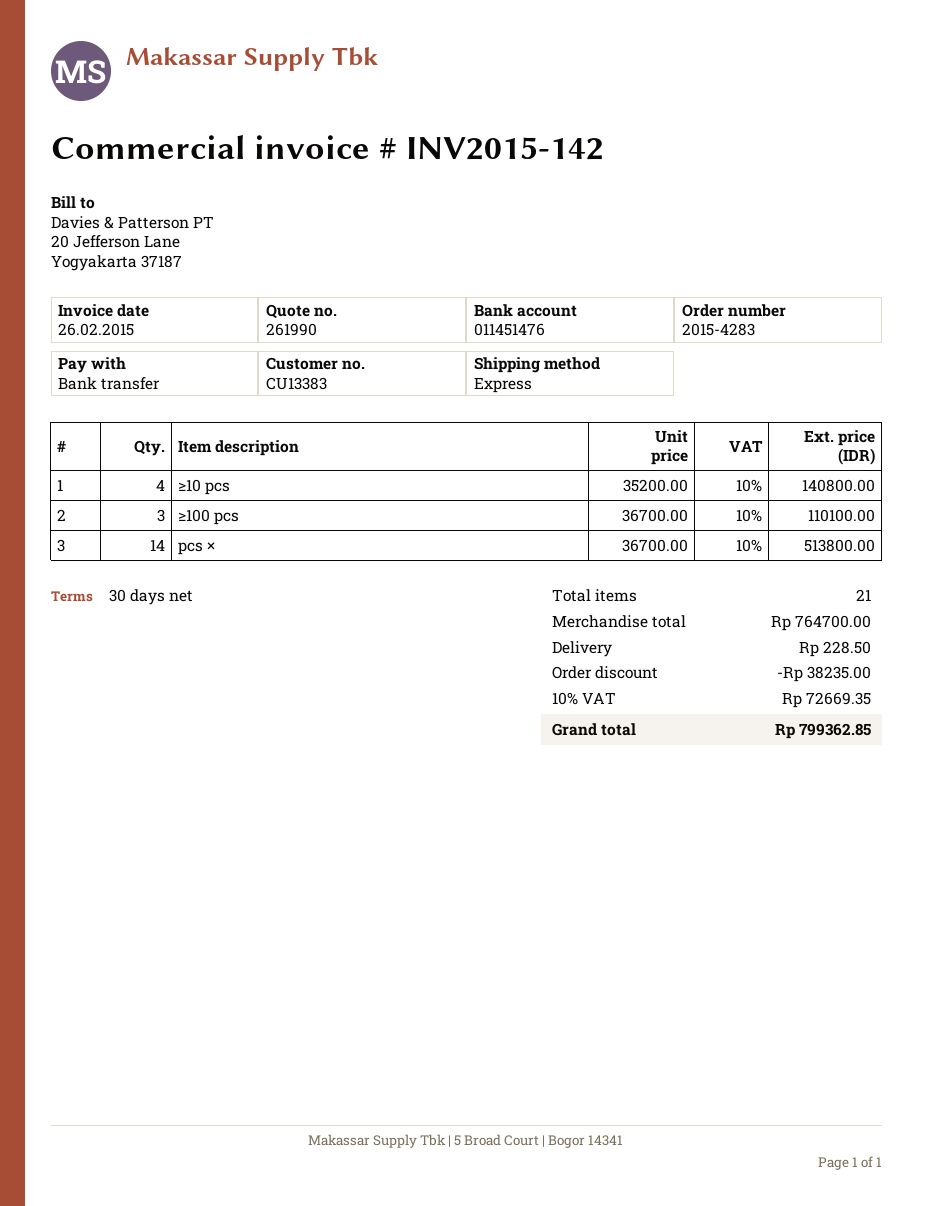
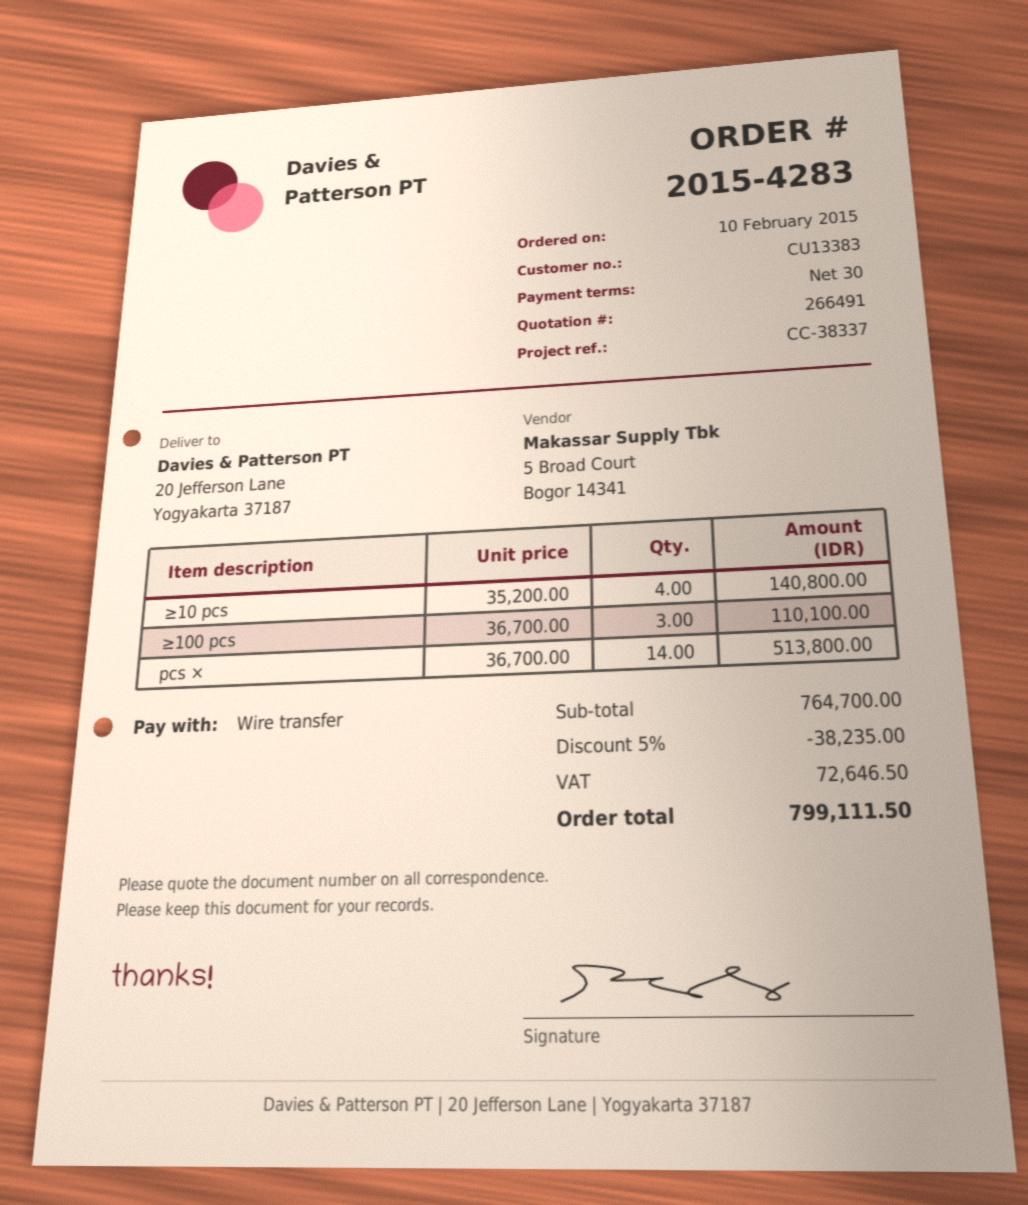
quote number: 261990 -> 266491
shipping: 228.50 -> none
tax: 72669.35 -> 72646.50
total: 799362.85 -> 799111.50

